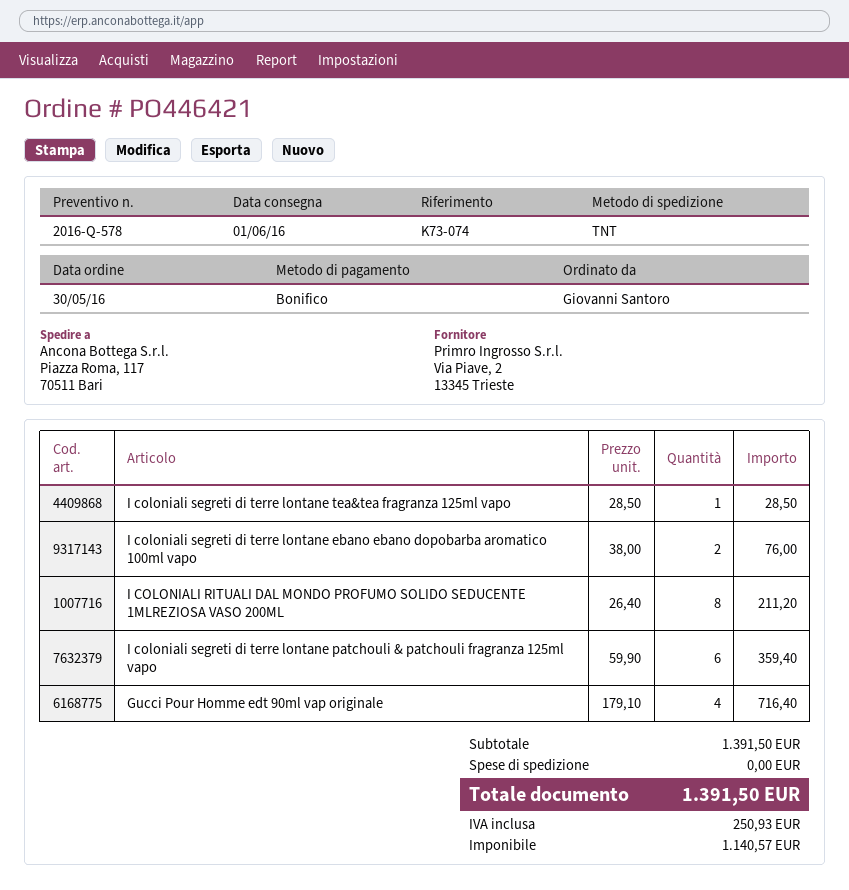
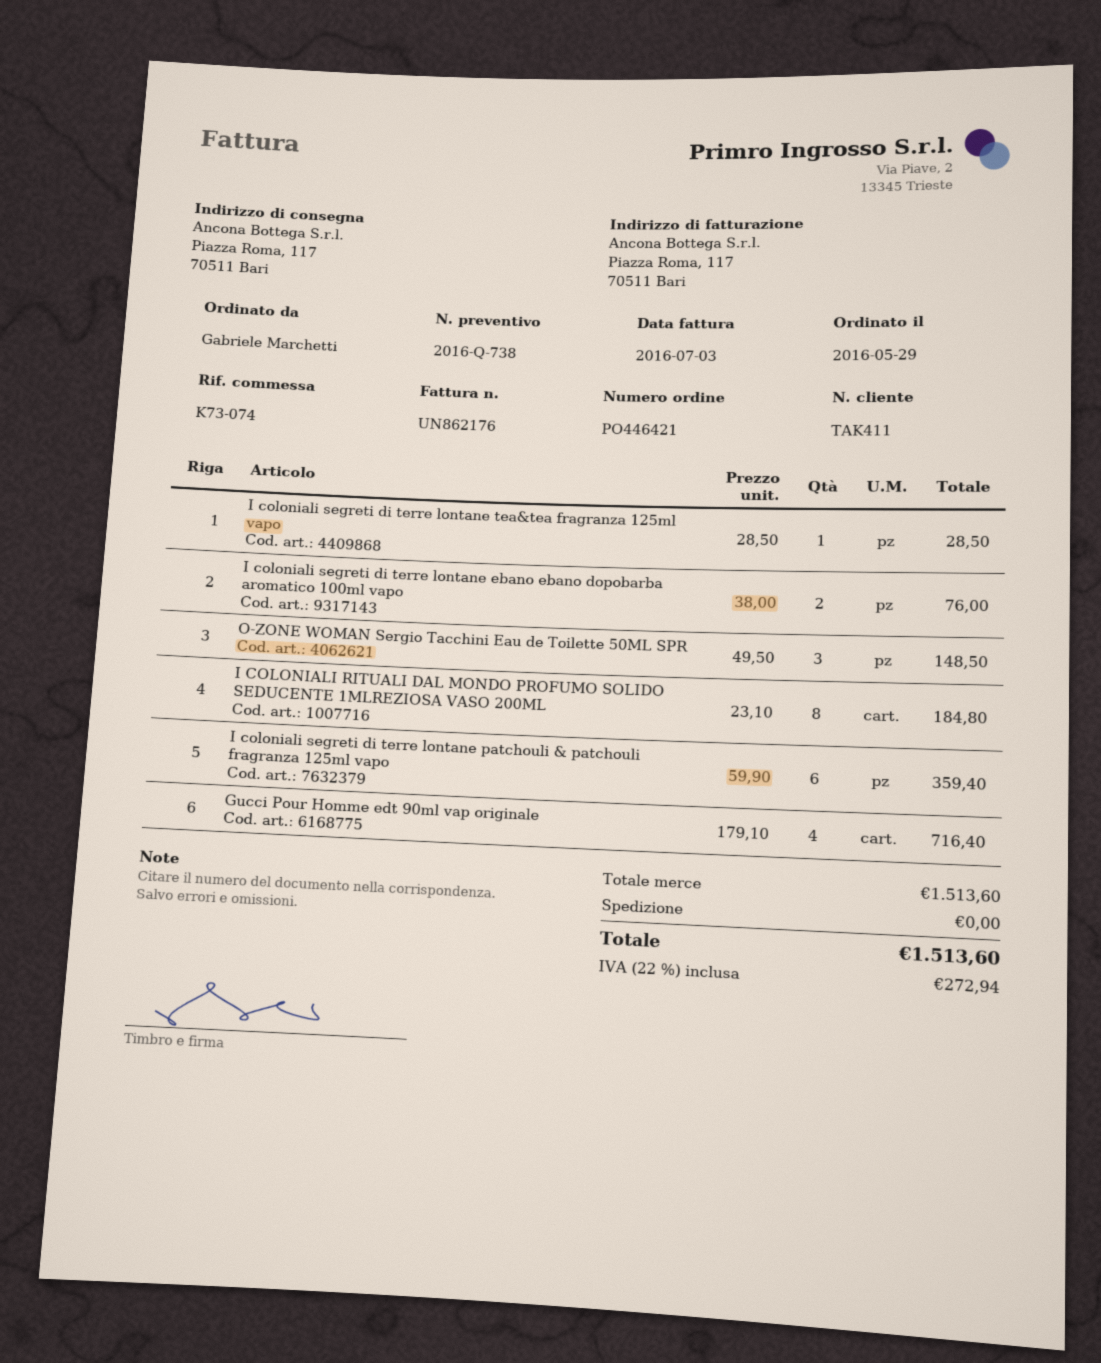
quote number: 2016-Q-578 -> 2016-Q-738
order date: 2016-05-30 -> 2016-05-29
ordered by: Giovanni Santoro -> Gabriele Marchetti
I COLONIALI RITUALI DAL MONDO PROFUMO SOLIDO SEDUCENTE 1MLREZIOSA VASO 200ML: 8 x 26.40 = 211.20 -> 8 x 23.10 = 184.80
O-ZONE WOMAN Sergio Tacchini Eau de Toilette 50ML SPR: none -> 3 x 49.50 = 148.50
subtotal: 1391.50 -> 1513.60
tax: 250.93 -> 272.94
total: 1391.50 -> 1513.60

